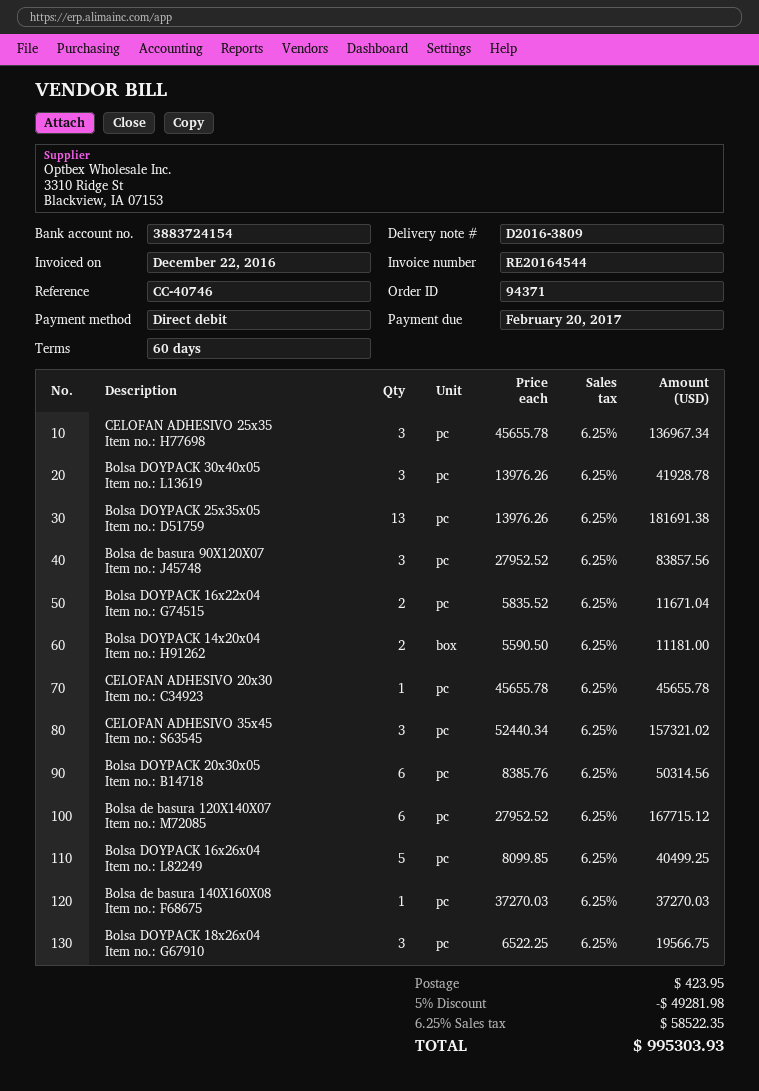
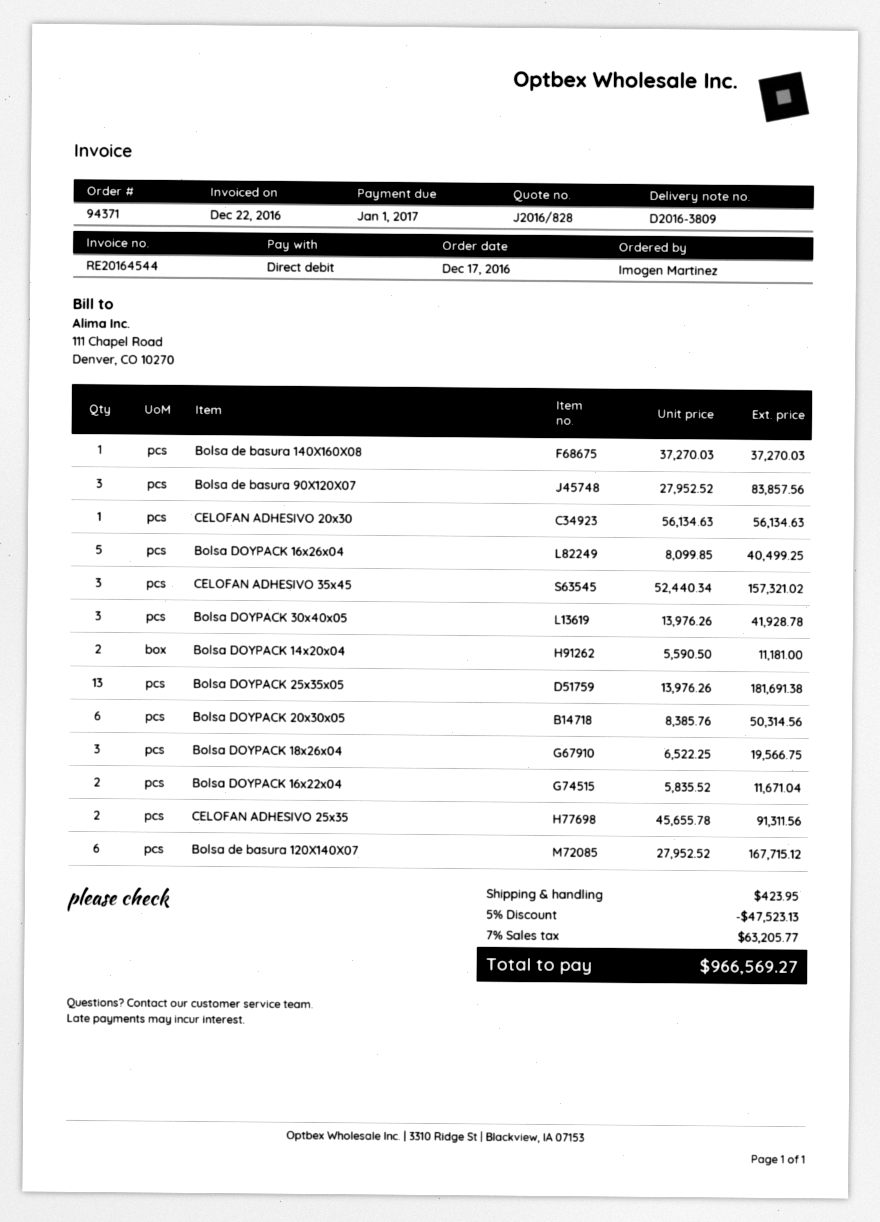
due date: 2017-02-20 -> 2017-01-01
CELOFAN ADHESIVO 25x35: 3 x 45655.78 = 136967.34 -> 2 x 45655.78 = 91311.56
CELOFAN ADHESIVO 20x30: 1 x 45655.78 = 45655.78 -> 1 x 56134.63 = 56134.63
discount: 5% = 49281.98 -> 5% = 47523.13
tax: 6.25% = 58522.35 -> 7% = 63205.77
total: 995303.93 -> 966569.27

